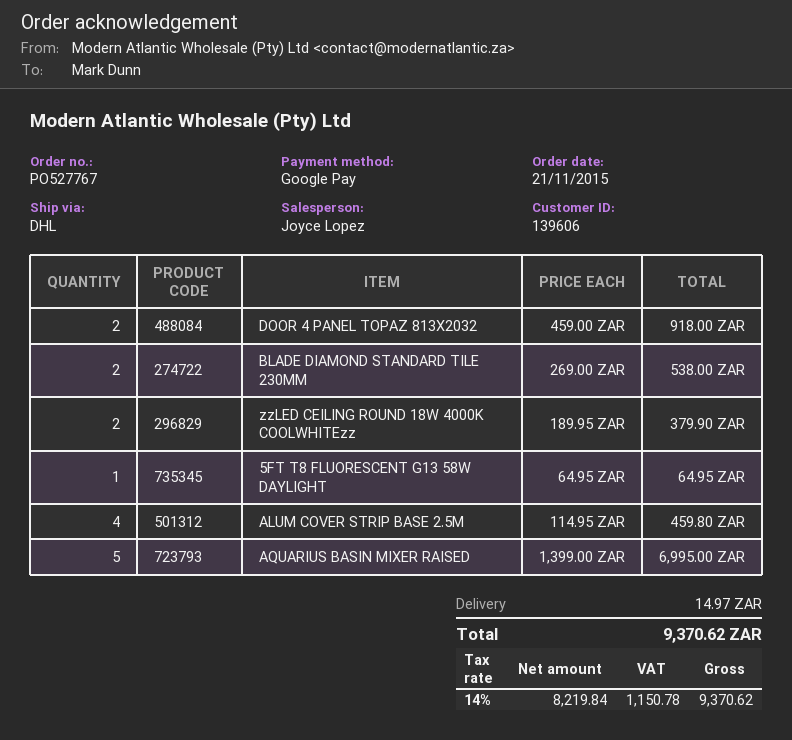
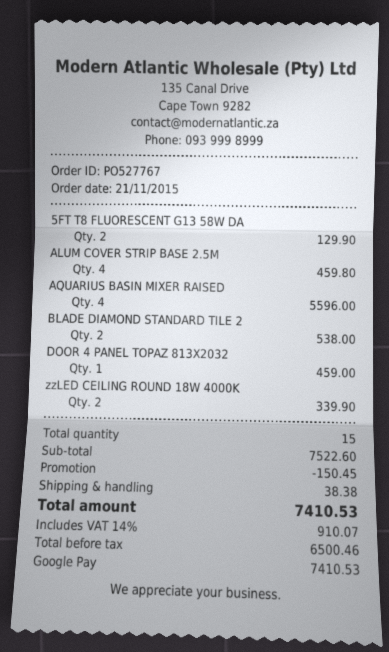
DOOR 4 PANEL TOPAZ 813X2032: 2 for 918.00 -> 1 for 459.00
zzLED CEILING ROUND 18W 4000K COOLWHITEzz: 2 for 379.90 -> 2 for 339.90
5FT T8 FLUORESCENT G13 58W DAYLIGHT: 1 for 64.95 -> 2 for 129.90
AQUARIUS BASIN MIXER RAISED: 5 for 6995.00 -> 4 for 5596.00
discount: none -> 150.45
shipping: 14.97 -> 38.38
net: 8219.84 -> 6500.46
tax: 14% = 1150.78 -> 14% = 910.07
total: 9370.62 -> 7410.53

